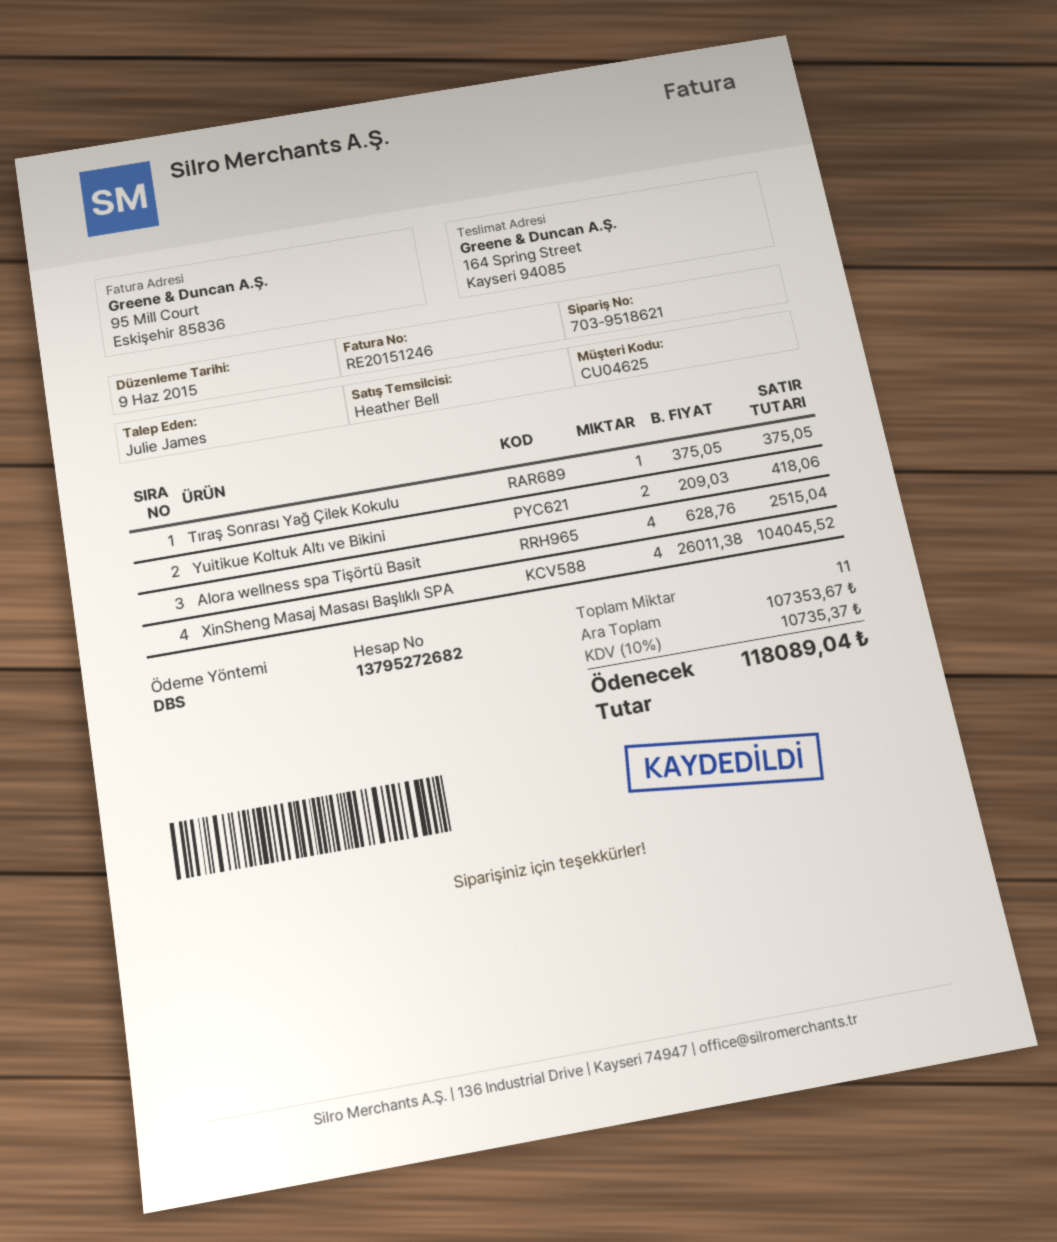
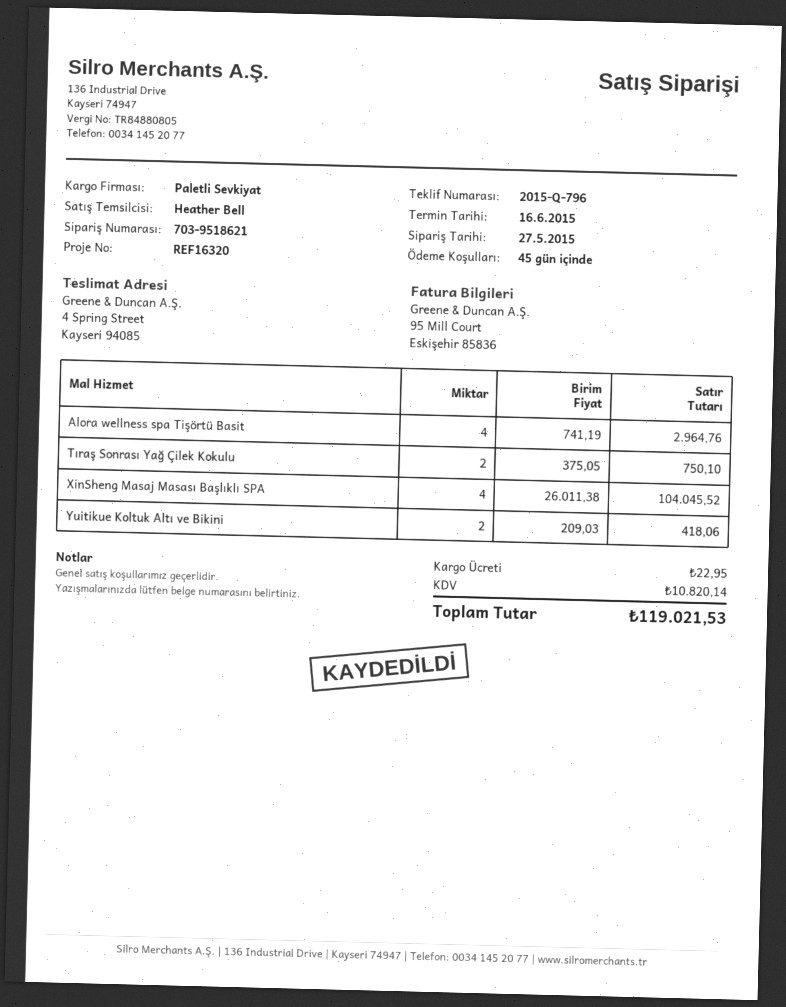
ship to: 164 Spring Street, Kayseri 94085 -> 4 Spring Street, Kayseri 94085
Tıraş Sonrası Yağ Çilek Kokulu: 1 x 375.05 = 375.05 -> 2 x 375.05 = 750.10
Alora wellness spa Tişörtü Basit: 4 x 628.76 = 2515.04 -> 4 x 741.19 = 2964.76
shipping: none -> 22.95
tax: 10735.37 -> 10820.14
total: 118089.04 -> 119021.53

